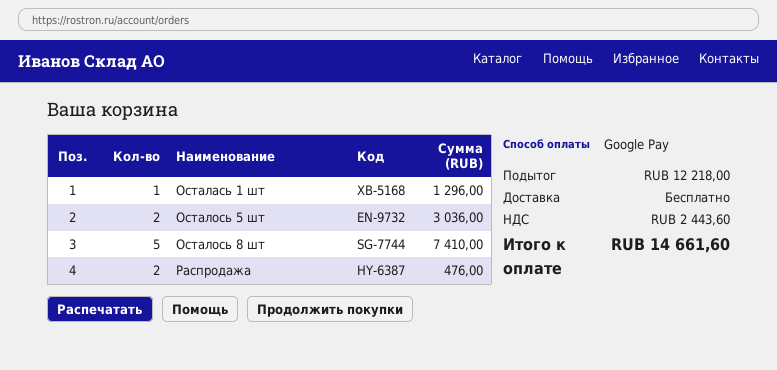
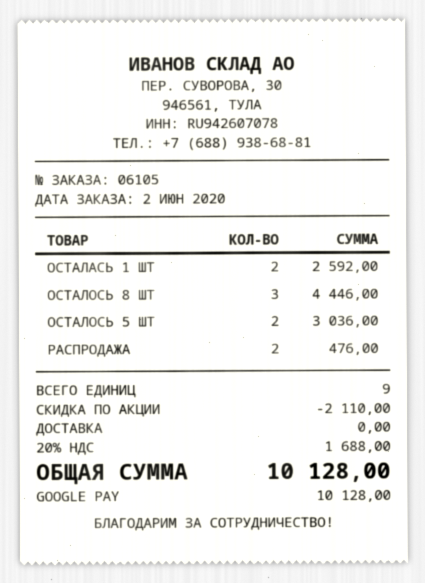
Осталась 1 шт: 1 for 1296.00 -> 2 for 2592.00
Осталось 8 шт: 5 for 7410.00 -> 3 for 4446.00
discount: none -> 2110.00
tax: 2443.60 -> 1688.00
total: 14661.60 -> 10128.00

